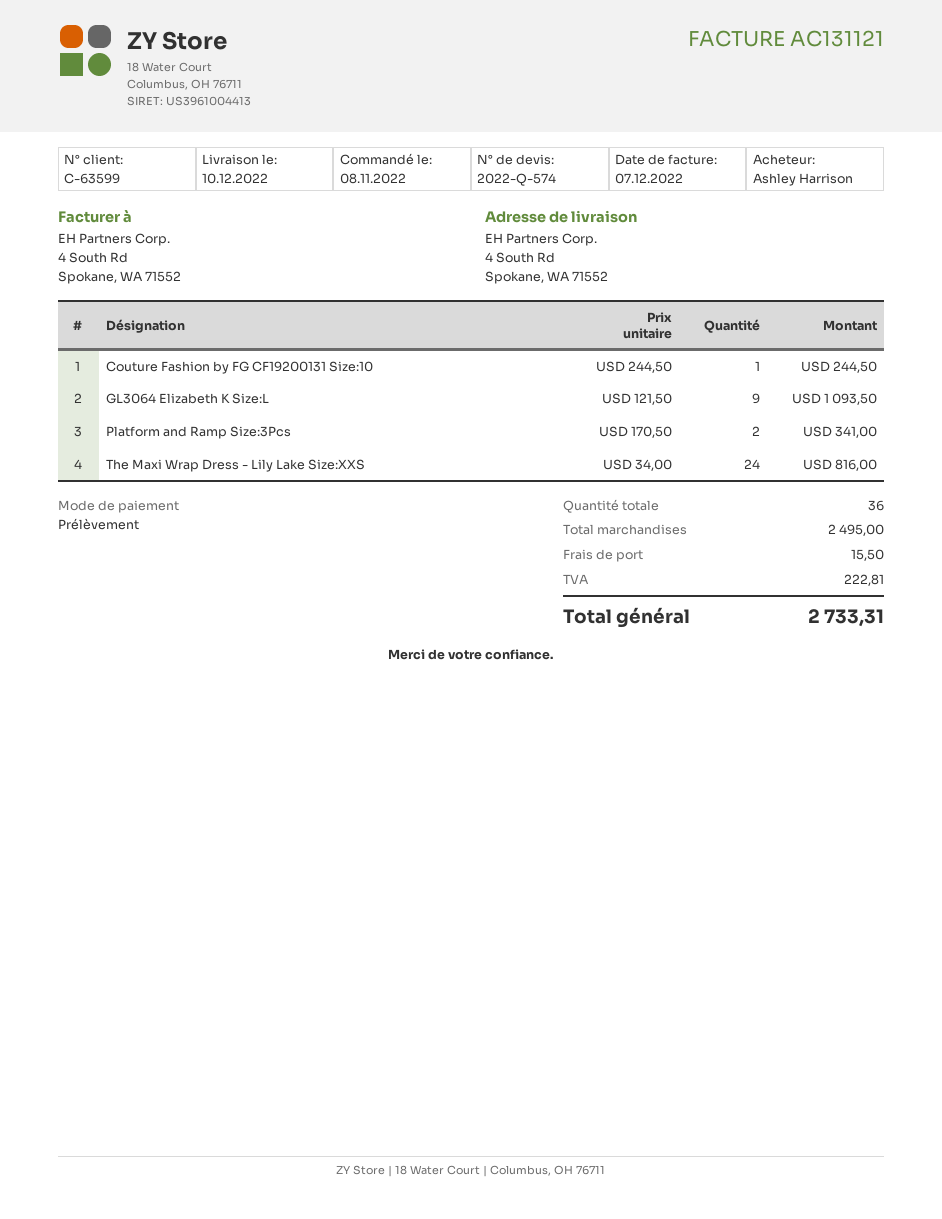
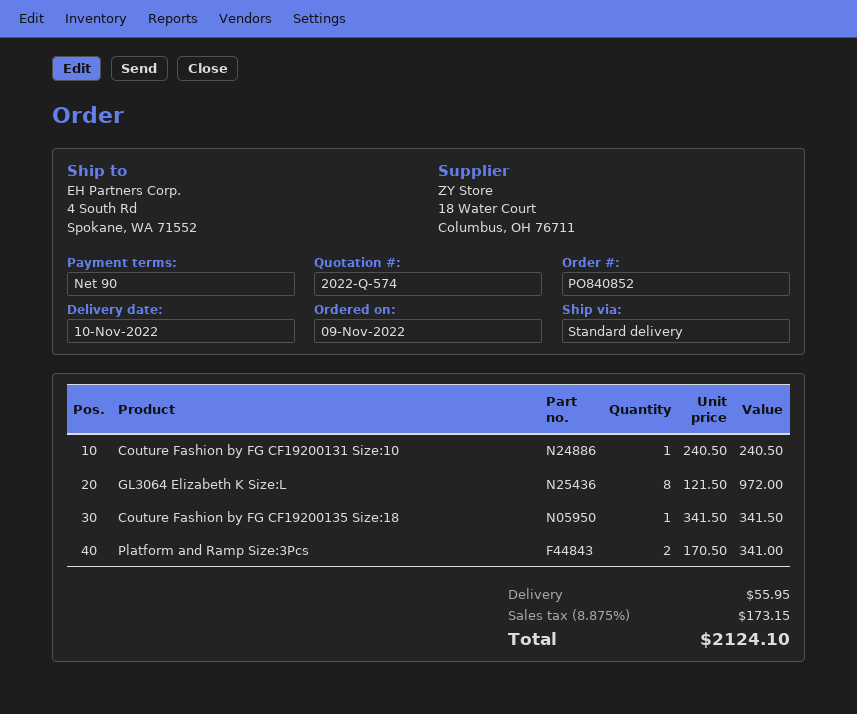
order date: 2022-11-08 -> 2022-11-09
delivery date: 2022-12-10 -> 2022-11-10
Couture Fashion by FG CF19200131 Size:10: 1 x 244.50 = 244.50 -> 1 x 240.50 = 240.50
GL3064 Elizabeth K Size:L: 9 x 121.50 = 1093.50 -> 8 x 121.50 = 972.00
The Maxi Wrap Dress - Lily Lake Size:XXS: 24 x 34.00 = 816.00 -> none
Couture Fashion by FG CF19200135 Size:18: none -> 1 x 341.50 = 341.50
shipping: 15.50 -> 55.95
tax: 222.81 -> 173.15
total: 2733.31 -> 2124.10

